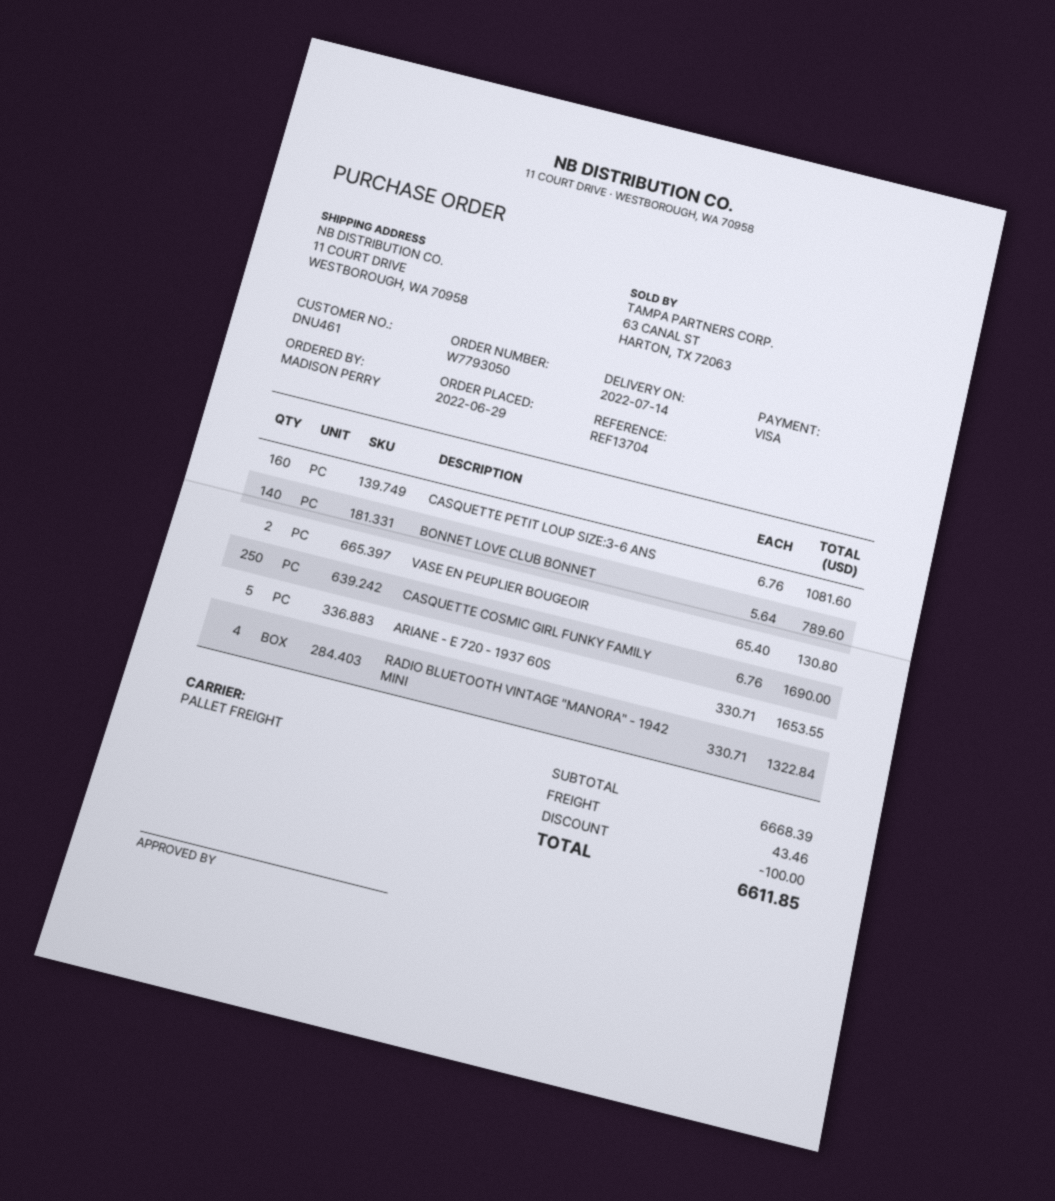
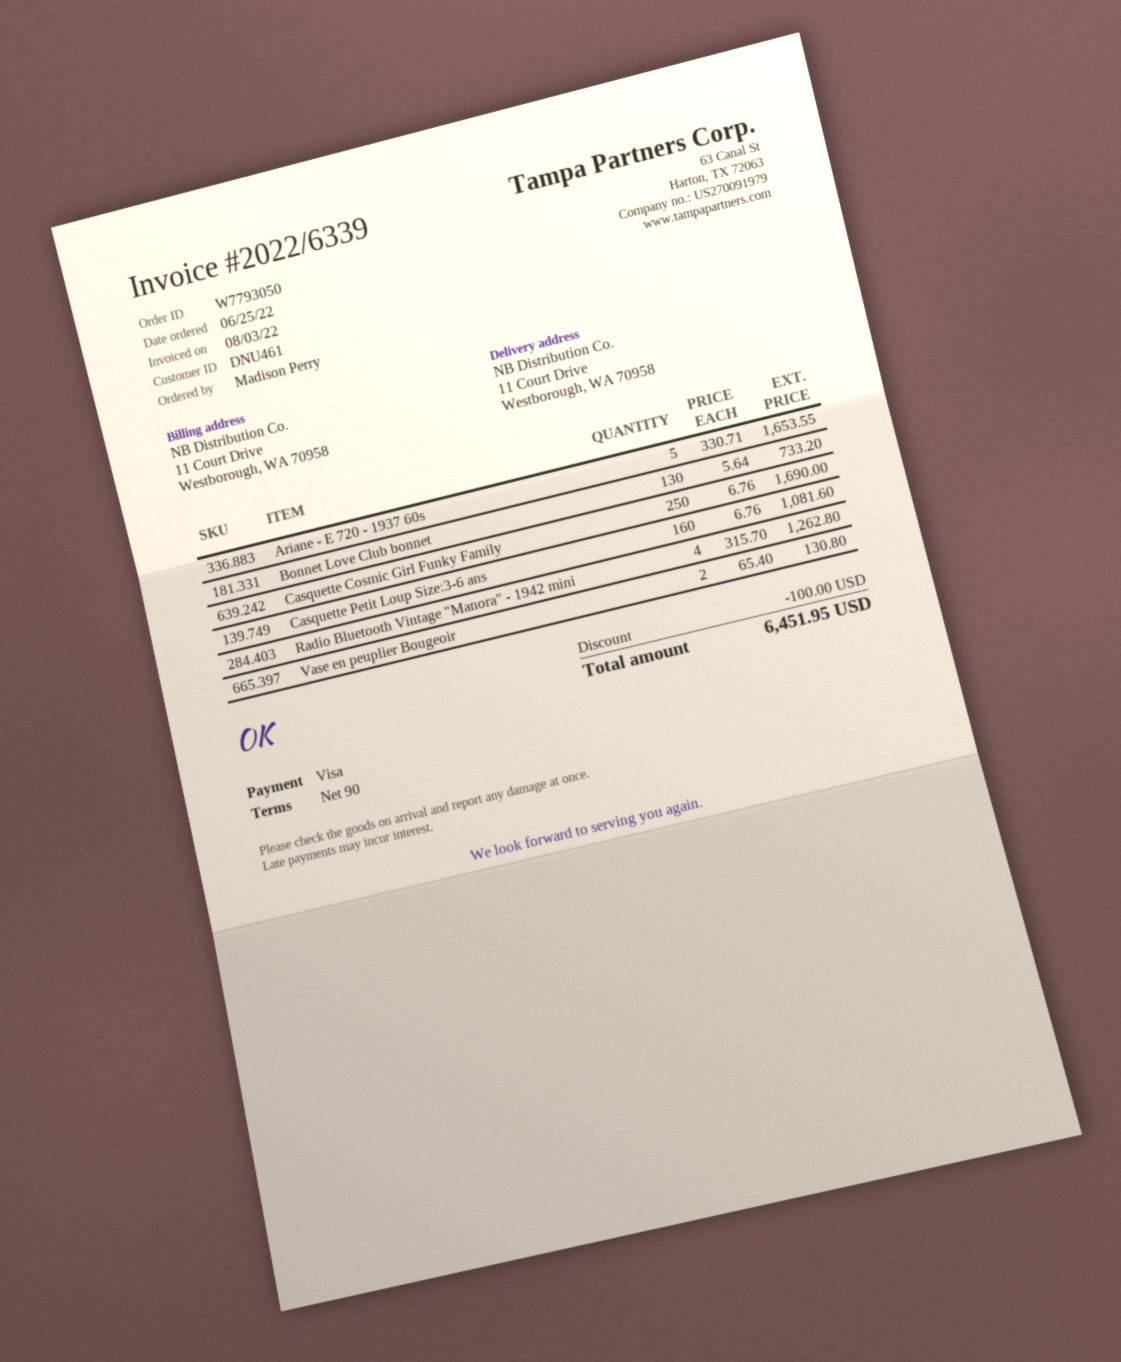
order date: 2022-06-29 -> 2022-06-25
BONNET LOVE CLUB BONNET: 140 x 5.64 = 789.60 -> 130 x 5.64 = 733.20
RADIO BLUETOOTH VINTAGE "MANORA" - 1942 MINI: 4 x 330.71 = 1322.84 -> 4 x 315.70 = 1262.80
shipping: 43.46 -> none
total: 6611.85 -> 6451.95

